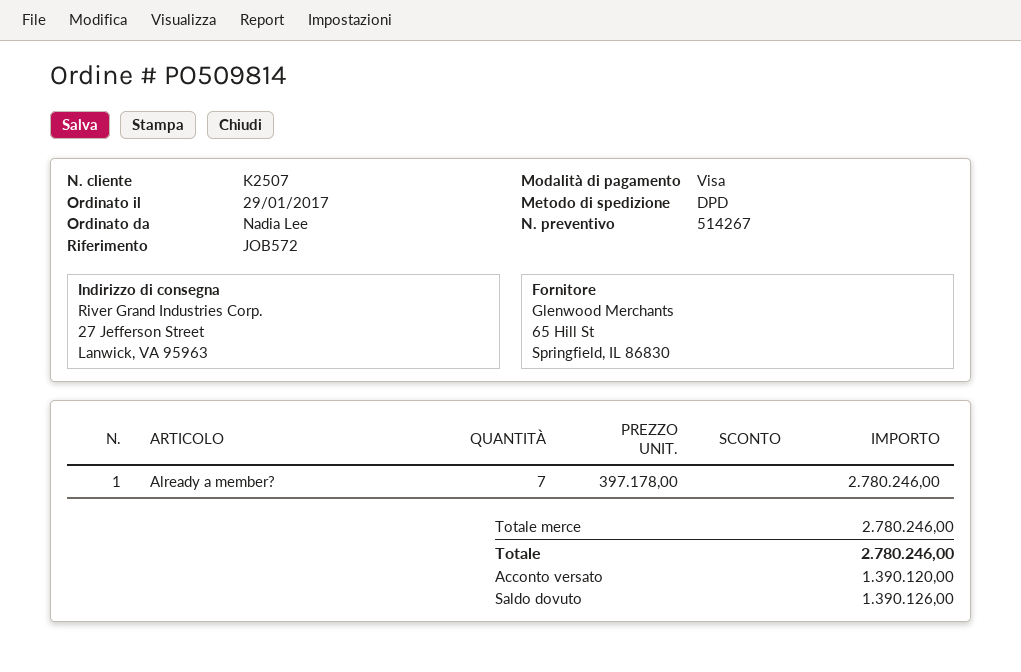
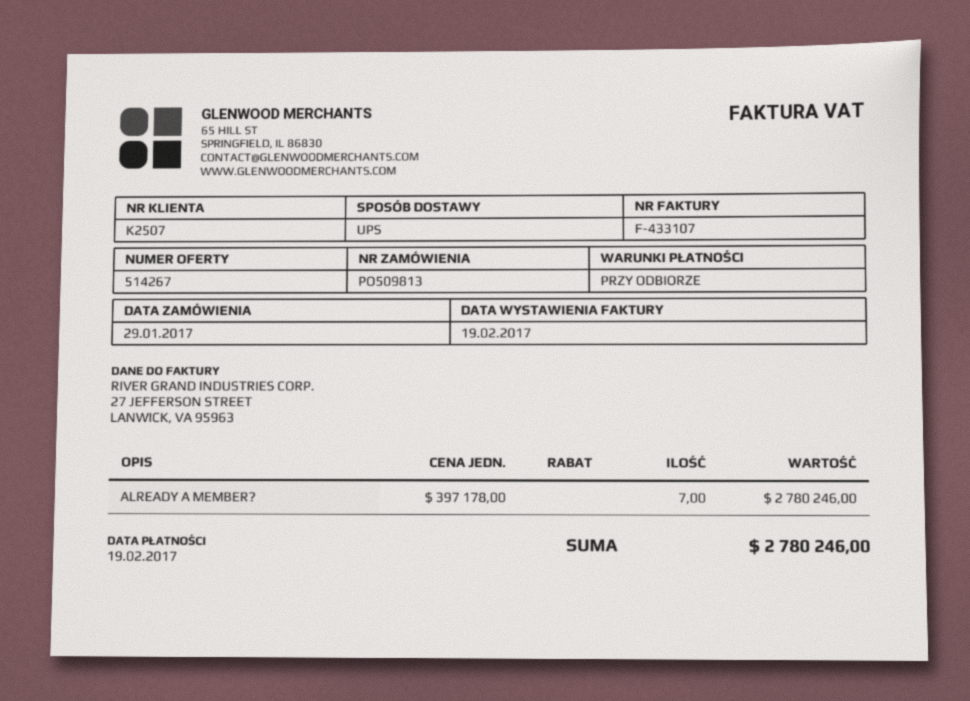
order number: PO509814 -> PO509813
shipping method: DPD -> UPS

